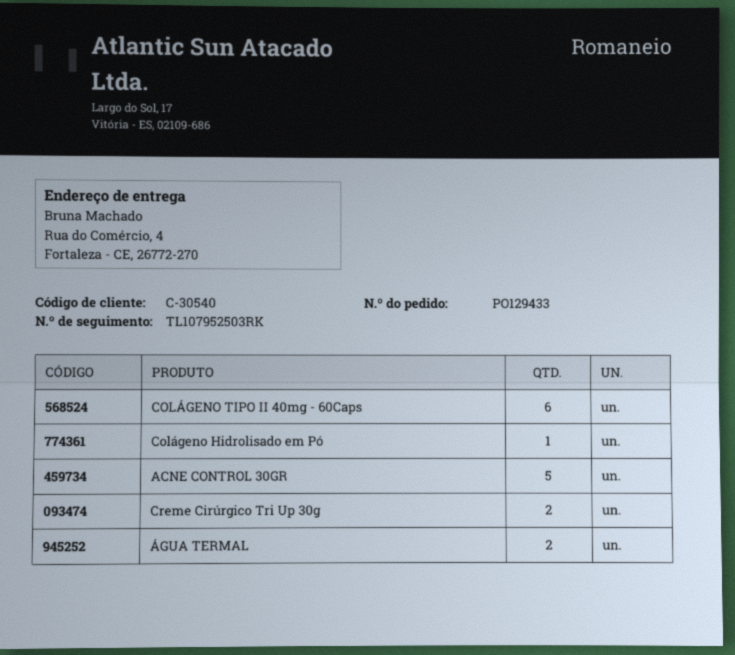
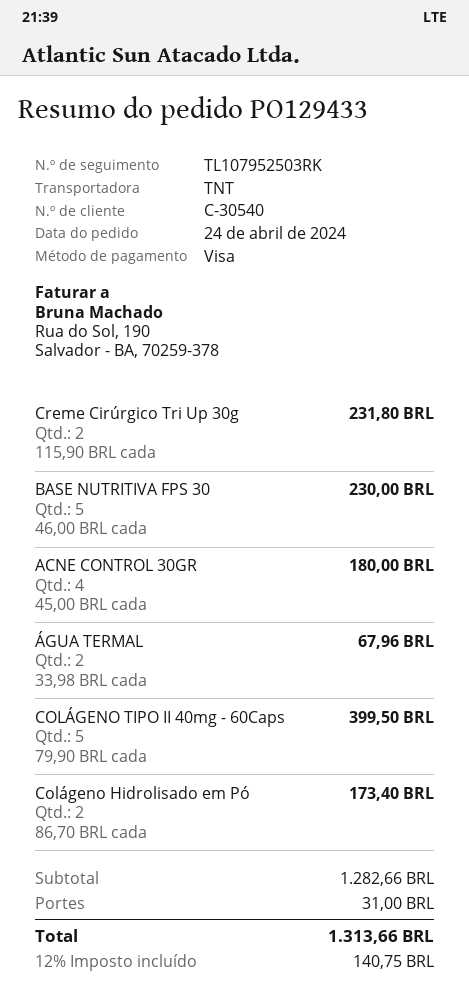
COLÁGENO TIPO II 40mg - 60Caps: 6 -> 5
Colágeno Hidrolisado em Pó: 1 -> 2
ACNE CONTROL 30GR: 5 -> 4
BASE NUTRITIVA FPS 30: none -> 5

